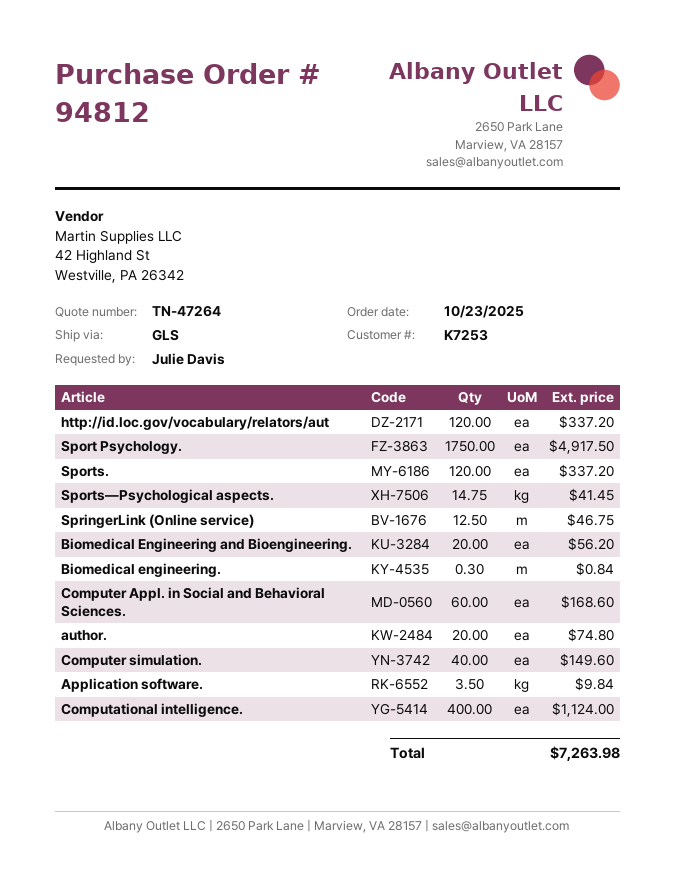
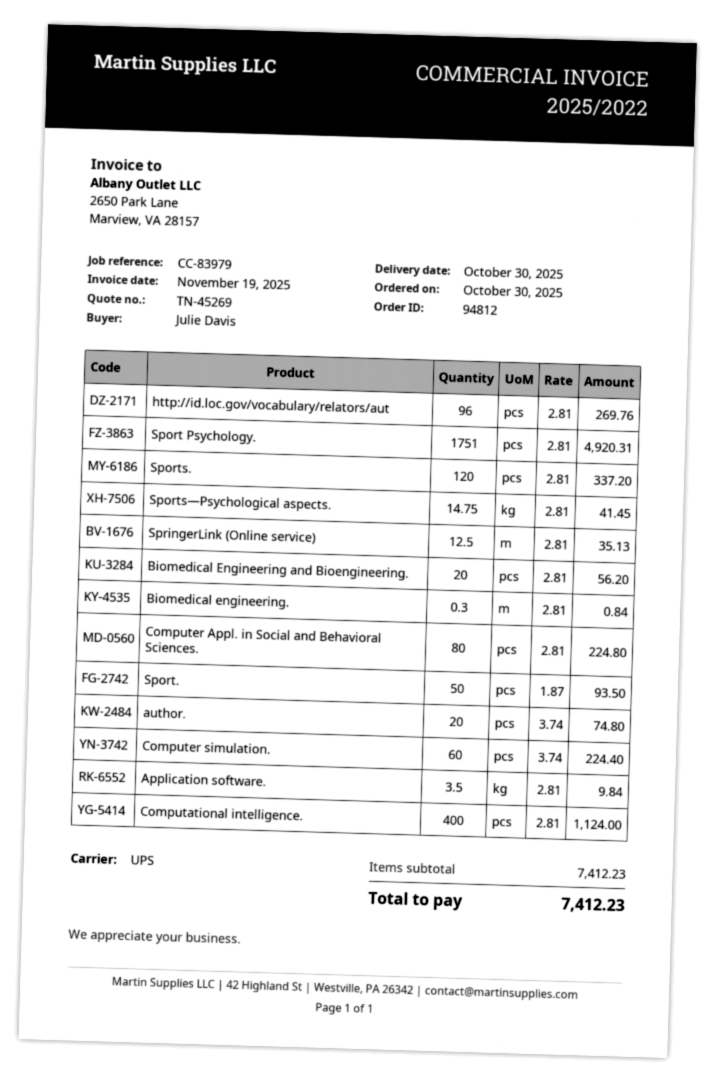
quote number: TN-47264 -> TN-45269
order date: 2025-10-23 -> 2025-10-30
shipping method: GLS -> UPS
http://id.loc.gov/vocabulary/relators/aut: 120 for 337.20 -> 96 for 269.76
Sport Psychology.: 1750 for 4917.50 -> 1751 for 4920.31
SpringerLink (Online service): 12.5 for 46.75 -> 12.5 for 35.13
Computer Appl. in Social and Behavioral Sciences.: 60 for 168.60 -> 80 for 224.80
Computer simulation.: 40 for 149.60 -> 60 for 224.40
Sport.: none -> 50 for 93.50
total: 7263.98 -> 7412.23

